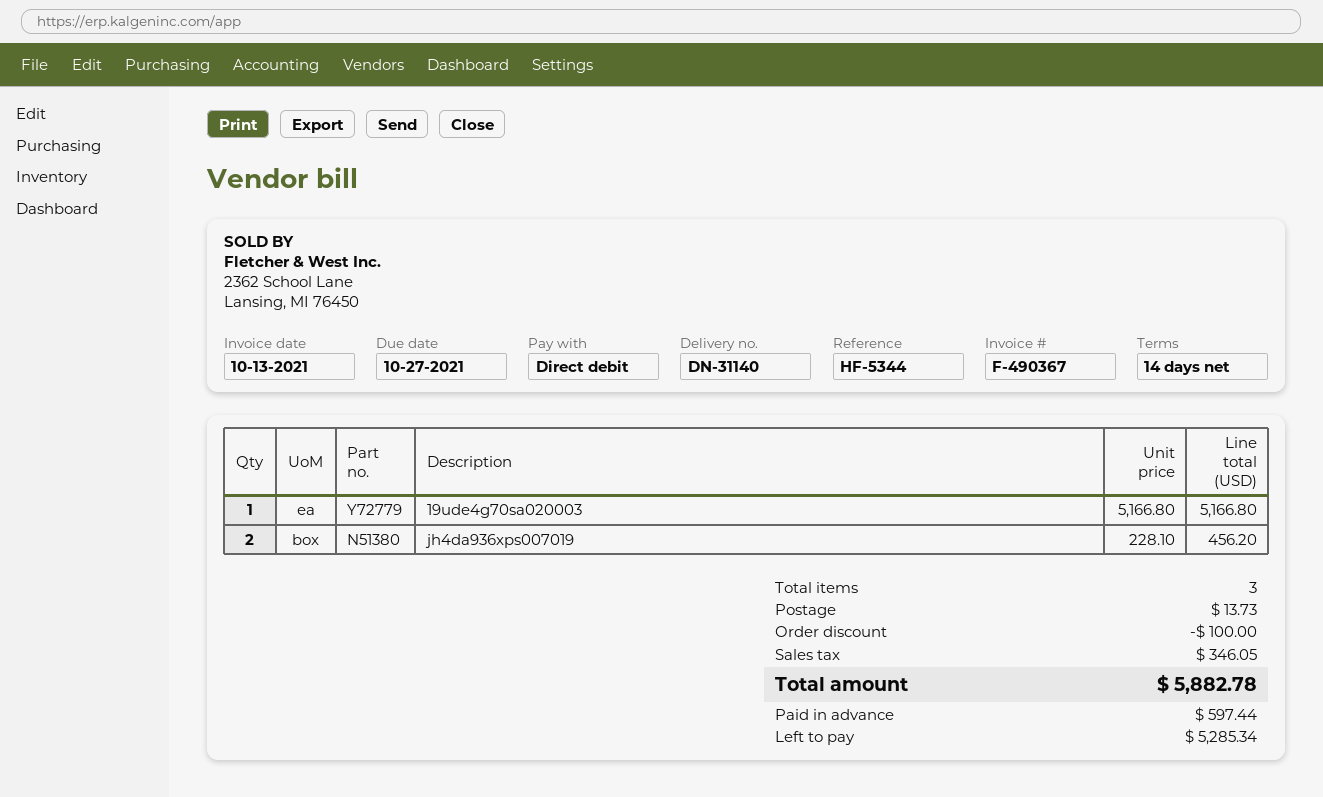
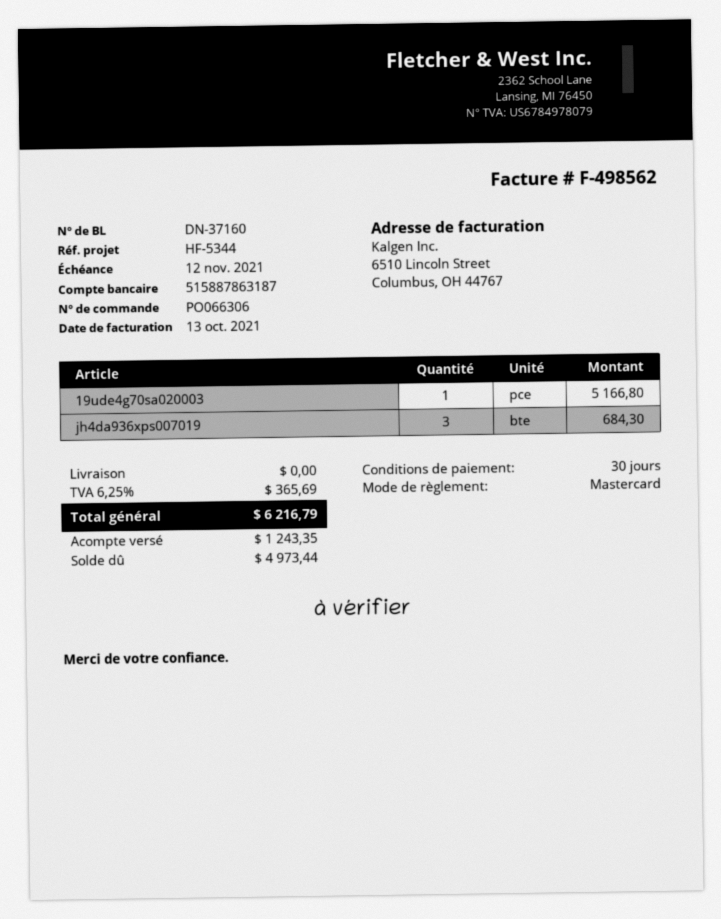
delivery note number: DN-31140 -> DN-37160
invoice number: F-490367 -> F-498562
payment terms: 14 days -> 30 days
due date: 2021-10-27 -> 2021-11-12
payment method: direct debit -> Mastercard
jh4da936xps007019: 2 for 456.20 -> 3 for 684.30
discount: 100.00 -> none
shipping: 13.73 -> 0.00
tax: 346.05 -> 365.69
total: 5882.78 -> 6216.79
deposit: 597.44 -> 1243.35
balance: 5285.34 -> 4973.44

